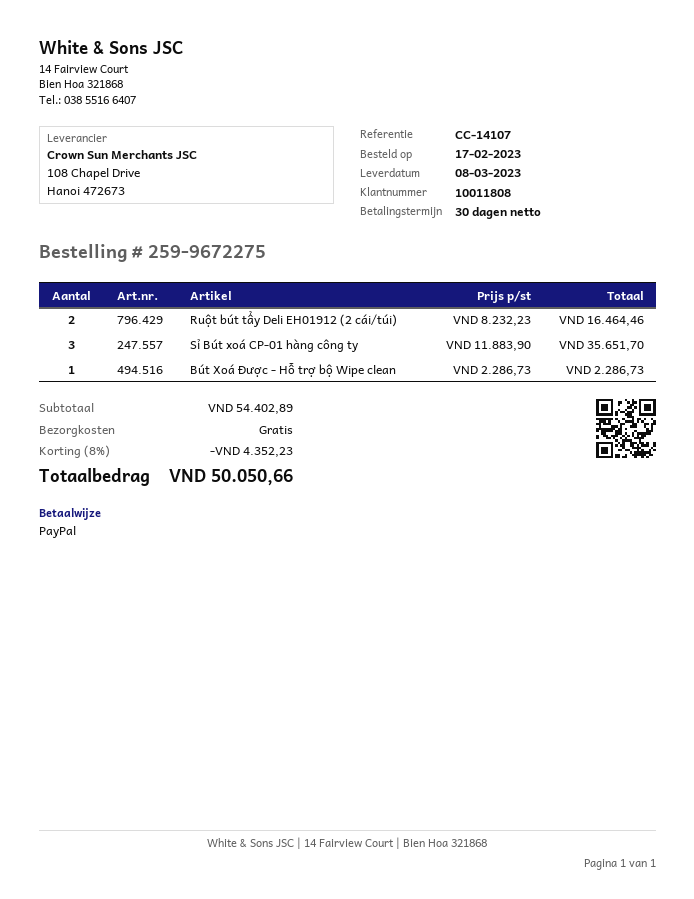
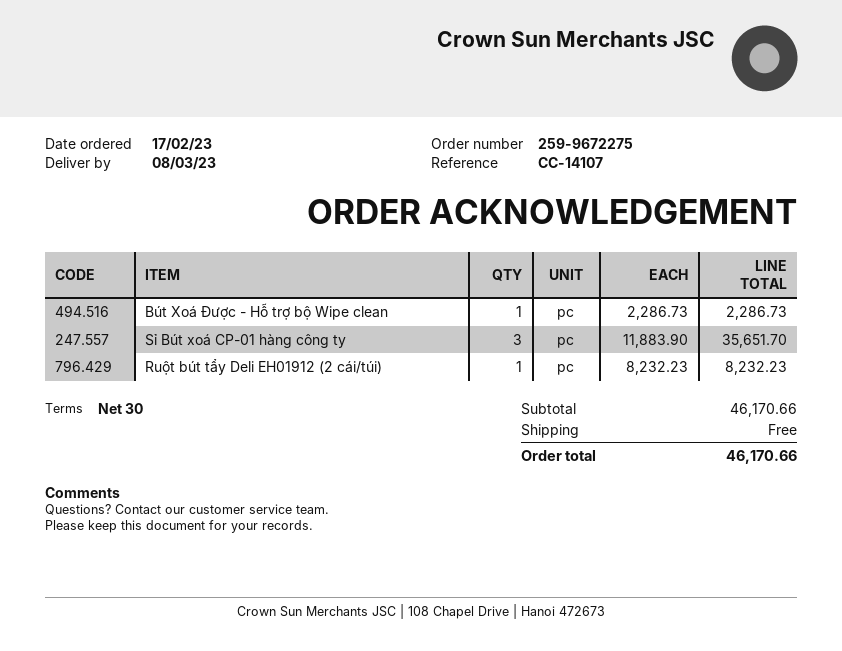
Ruột bút tẩy Deli EH01912 (2 cái/túi): 2 x 8232.23 = 16464.46 -> 1 x 8232.23 = 8232.23
subtotal: 54402.89 -> 46170.66
discount: 8% = 4352.23 -> none
total: 50050.66 -> 46170.66

